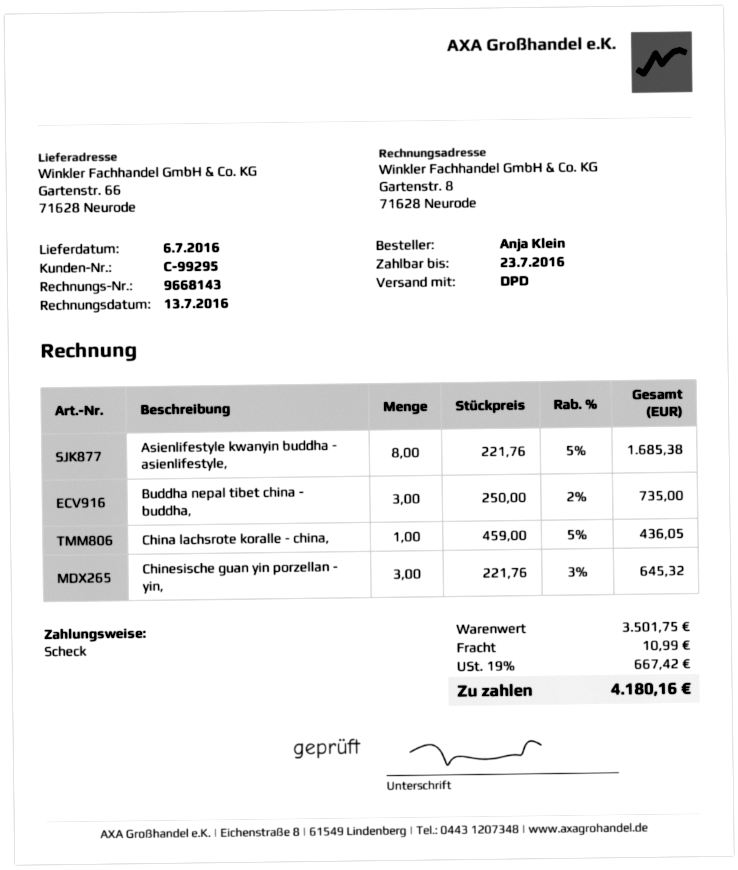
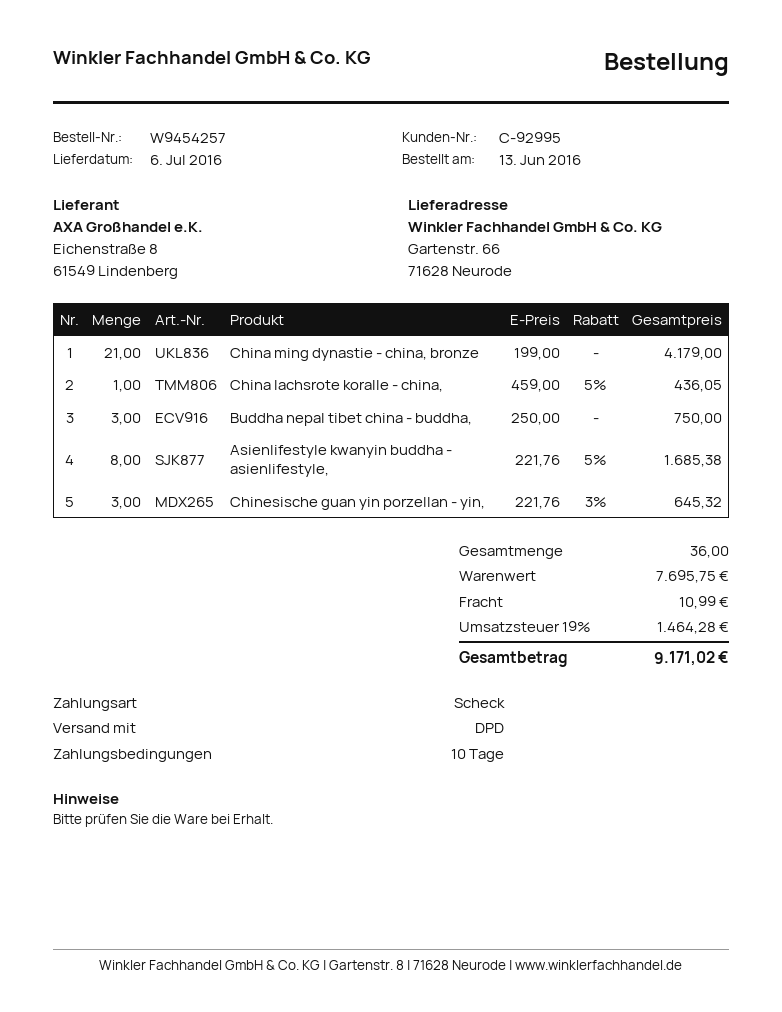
customer number: C-99295 -> C-92995
Buddha nepal tibet china - buddha,: 3 x 250.00 - 2% = 735.00 -> 3 x 250.00 = 750.00
China ming dynastie - china, bronze: none -> 21 x 199.00 = 4179.00
subtotal: 3501.75 -> 7695.75
tax: 19% = 667.42 -> 19% = 1464.28
total: 4180.16 -> 9171.02

